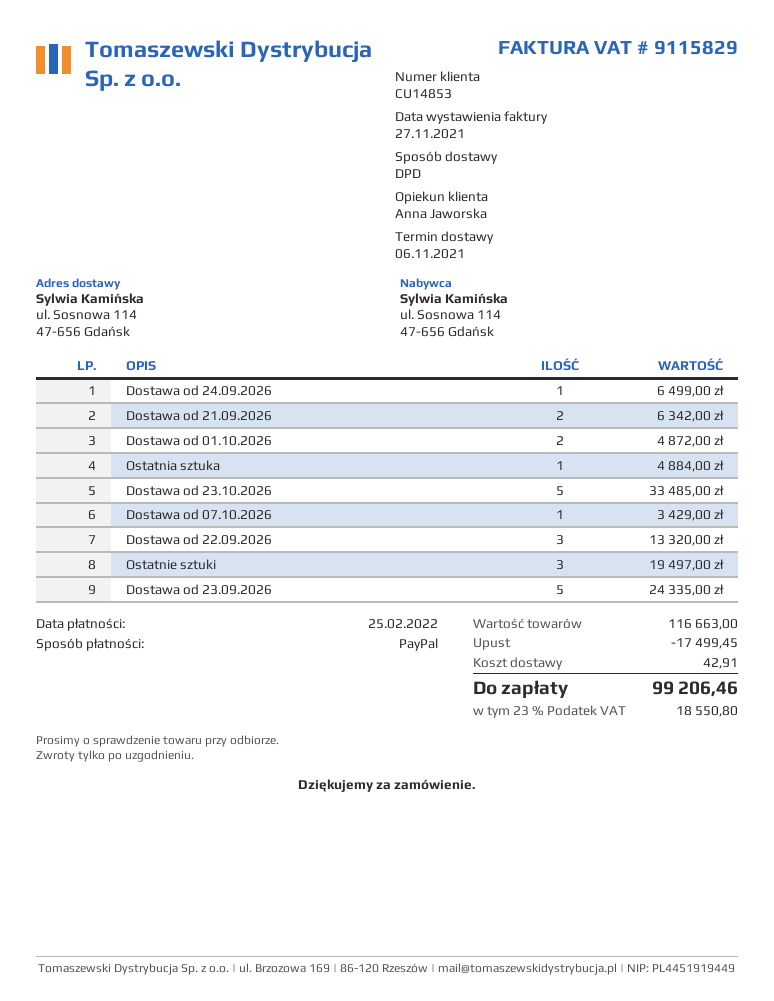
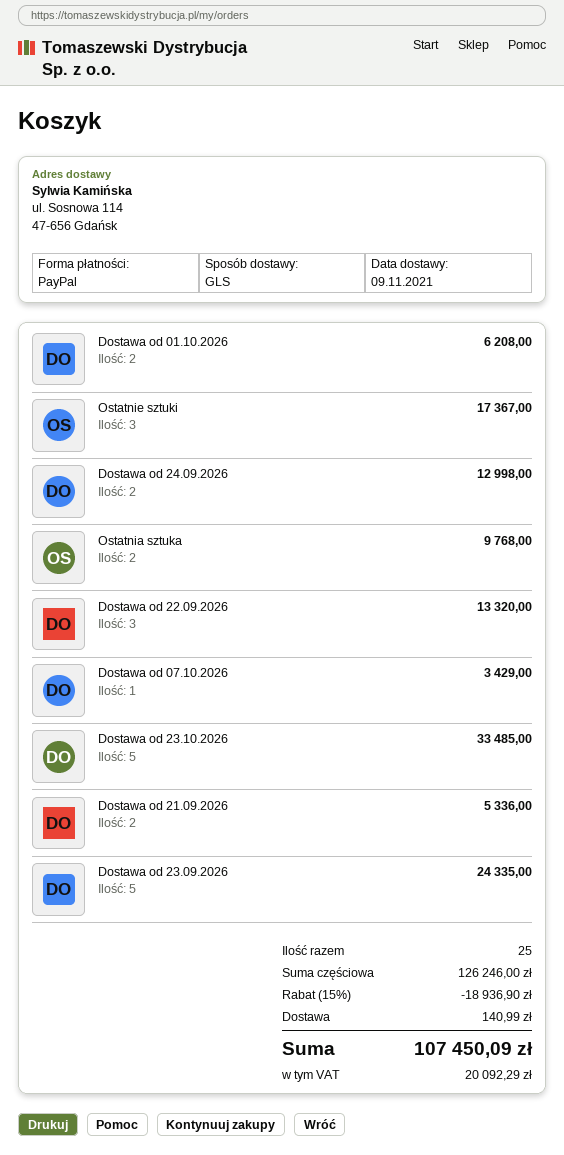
delivery date: 2021-11-06 -> 2021-11-09
shipping method: DPD -> GLS
Dostawa od 24.09.2026: 1 for 6499.00 -> 2 for 12998.00
Dostawa od 21.09.2026: 2 for 6342.00 -> 2 for 5336.00
Dostawa od 01.10.2026: 2 for 4872.00 -> 2 for 6208.00
Ostatnia sztuka: 1 for 4884.00 -> 2 for 9768.00
Ostatnie sztuki: 3 for 19497.00 -> 3 for 17367.00
subtotal: 116663.00 -> 126246.00
discount: 17499.45 -> 18936.90
shipping: 42.91 -> 140.99
tax: 18550.80 -> 20092.29
total: 99206.46 -> 107450.09

